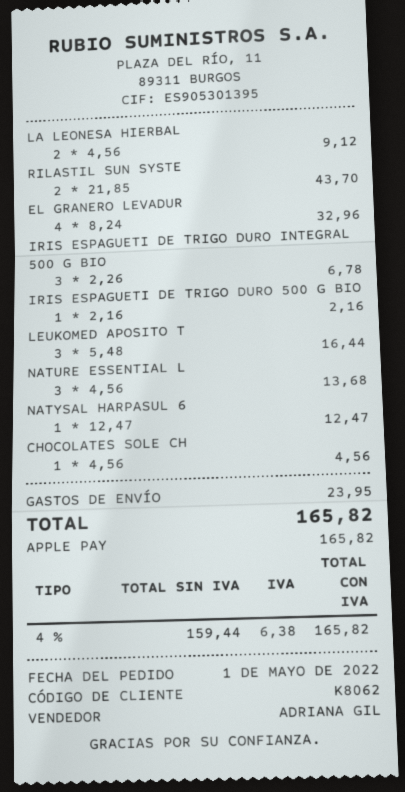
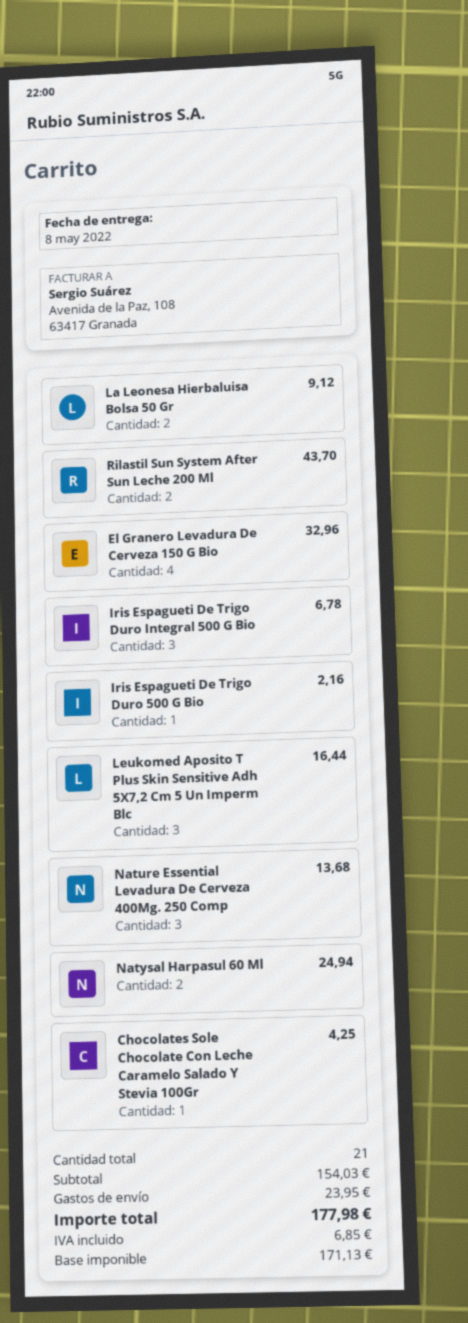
NATYSAL HARPASUL 6: 1 for 12.47 -> 2 for 24.94
CHOCOLATES SOLE CH: 1 for 4.56 -> 1 for 4.25
net: 159.44 -> 171.13
tax: 6.38 -> 6.85
total: 165.82 -> 177.98

